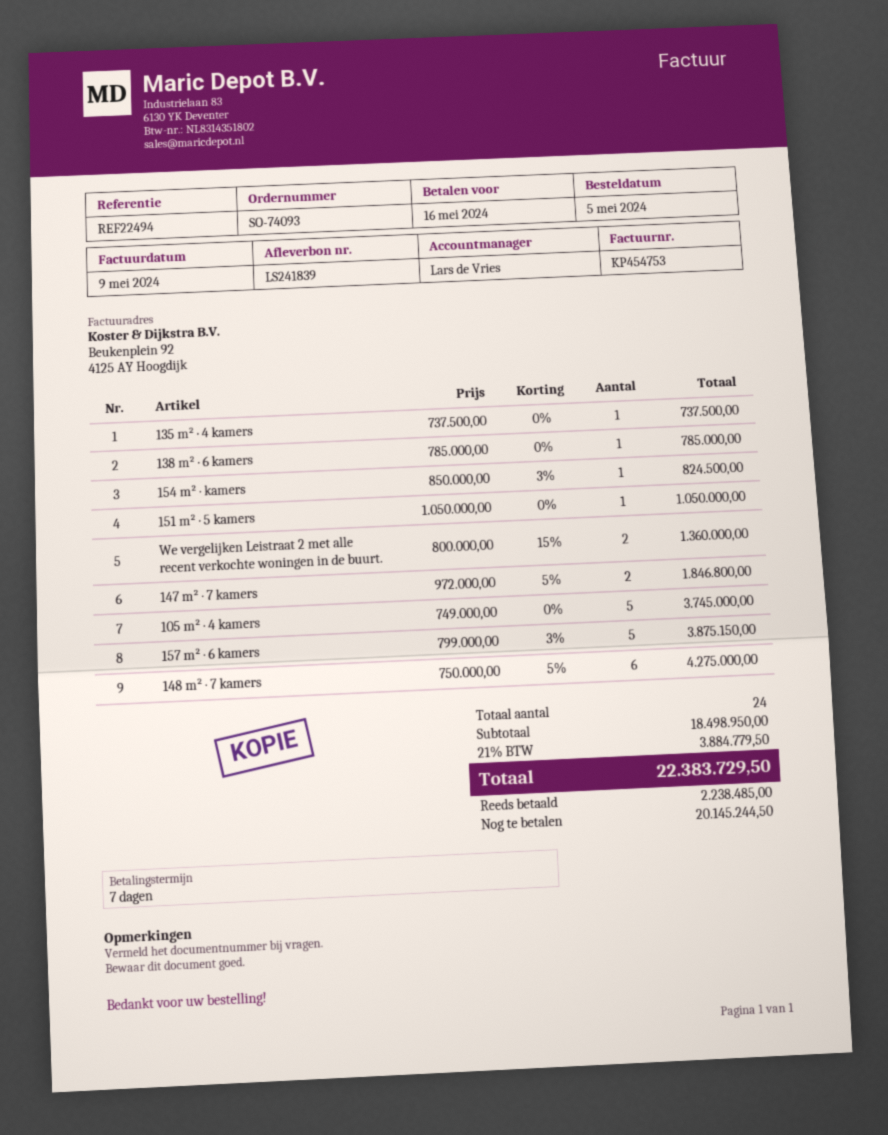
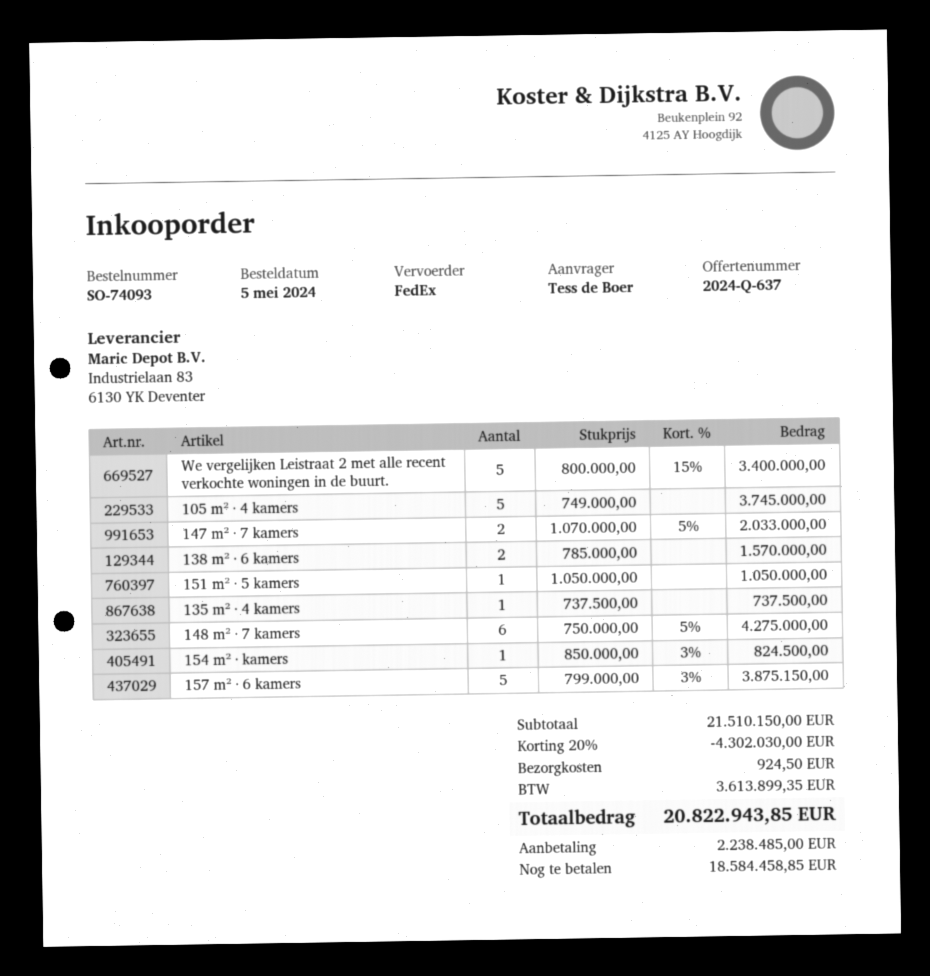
138 m² · 6 kamers: 1 x 785000.00 = 785000.00 -> 2 x 785000.00 = 1570000.00
We vergelijken Leistraat 2 met alle recent verkochte woningen in de buurt.: 2 x 800000.00 - 15% = 1360000.00 -> 5 x 800000.00 - 15% = 3400000.00
147 m² · 7 kamers: 2 x 972000.00 - 5% = 1846800.00 -> 2 x 1070000.00 - 5% = 2033000.00
subtotal: 18498950.00 -> 21510150.00
discount: none -> 20% = 4302030.00
shipping: none -> 924.50
tax: 3884779.50 -> 3613899.35
total: 22383729.50 -> 20822943.85
balance: 20145244.50 -> 18584458.85

